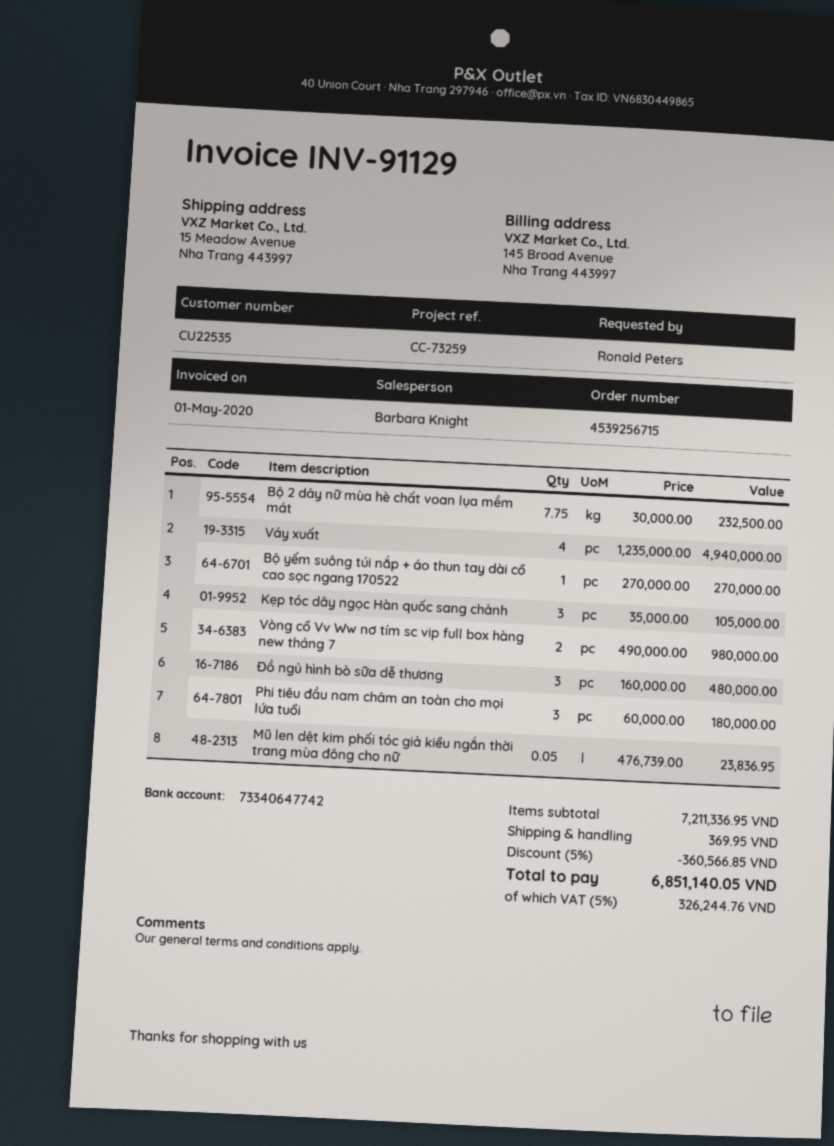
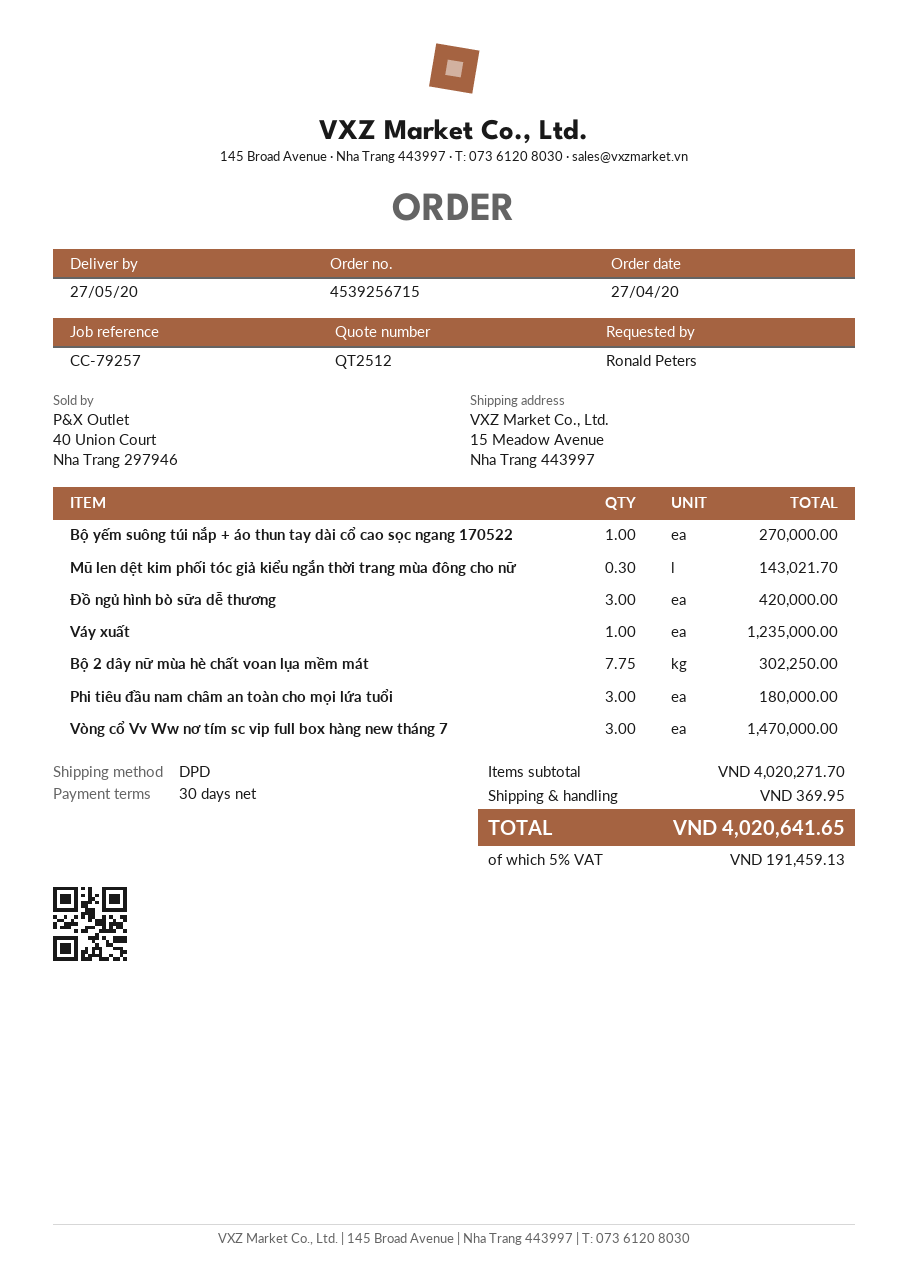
reference: CC-73259 -> CC-79257
Bộ 2 dây nữ mùa hè chất voan lụa mềm mát: 7.75 for 232500.00 -> 7.75 for 302250.00
Váy xuất: 4 for 4940000.00 -> 1 for 1235000.00
Kẹp tóc dây ngọc Hàn quốc sang chảnh: 3 for 105000.00 -> none
Vòng cổ Vv Ww nơ tím sc vip full box hàng new tháng 7: 2 for 980000.00 -> 3 for 1470000.00
Đồ ngủ hình bò sữa dễ thương: 3 for 480000.00 -> 3 for 420000.00
Mũ len dệt kim phối tóc giả kiểu ngắn thời trang mùa đông cho nữ: 0.05 for 23836.95 -> 0.3 for 143021.70
subtotal: 7211336.95 -> 4020271.70
discount: 5% = 360566.85 -> none
tax: 5% = 326244.76 -> 5% = 191459.13
total: 6851140.05 -> 4020641.65

